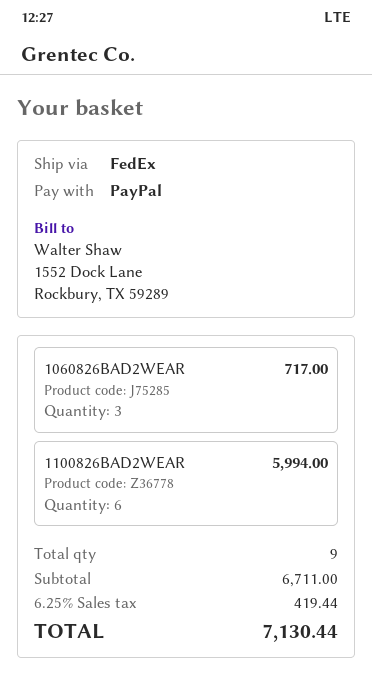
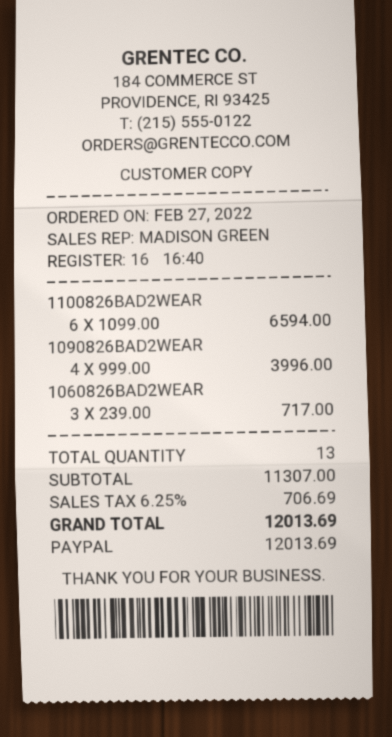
1100826BAD2WEAR: 6 for 5994.00 -> 6 for 6594.00
1090826BAD2WEAR: none -> 4 for 3996.00
total quantity: 9 -> 13
subtotal: 6711.00 -> 11307.00
tax: 6.25% = 419.44 -> 6.25% = 706.69
total: 7130.44 -> 12013.69

